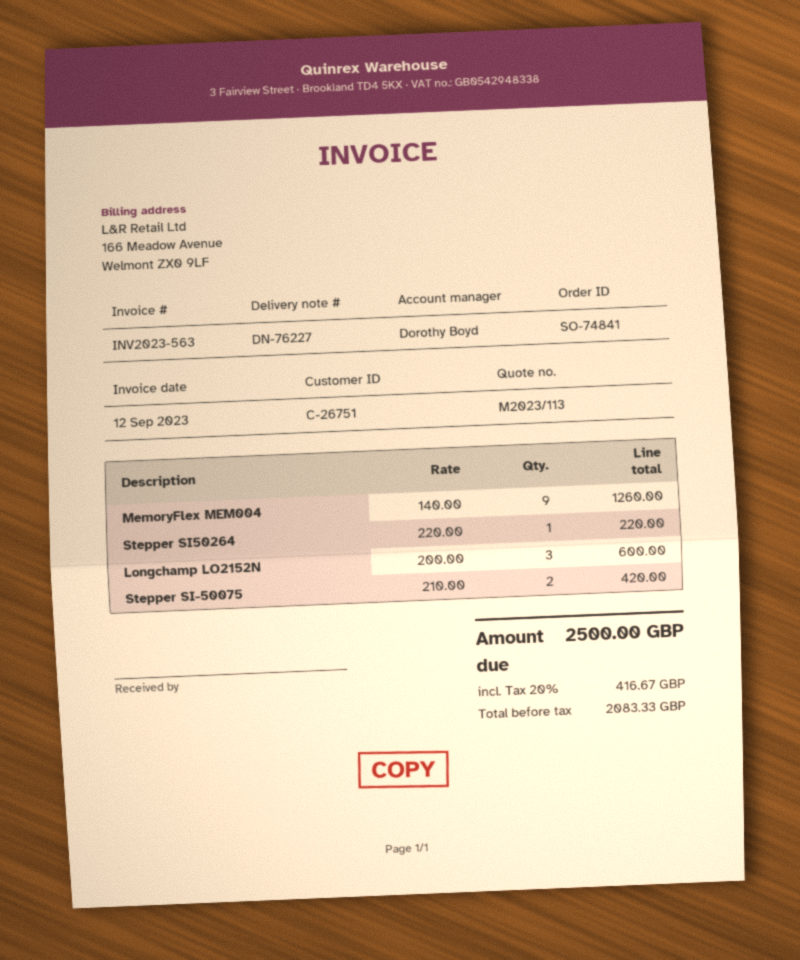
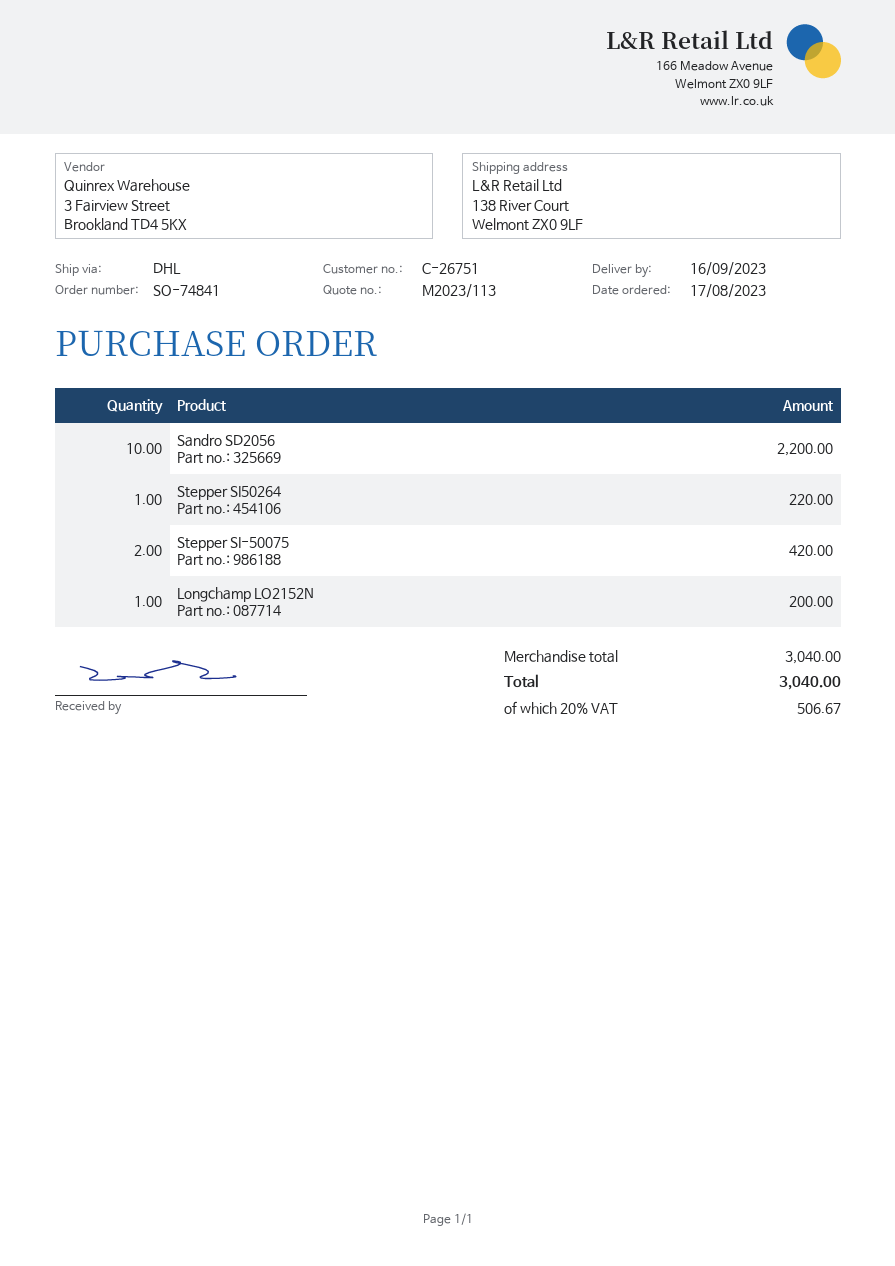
MemoryFlex MEM004: 9 for 1260.00 -> none
Longchamp LO2152N: 3 for 600.00 -> 1 for 200.00
Sandro SD2056: none -> 10 for 2200.00
tax: 20% = 416.67 -> 20% = 506.67
total: 2500.00 -> 3040.00

